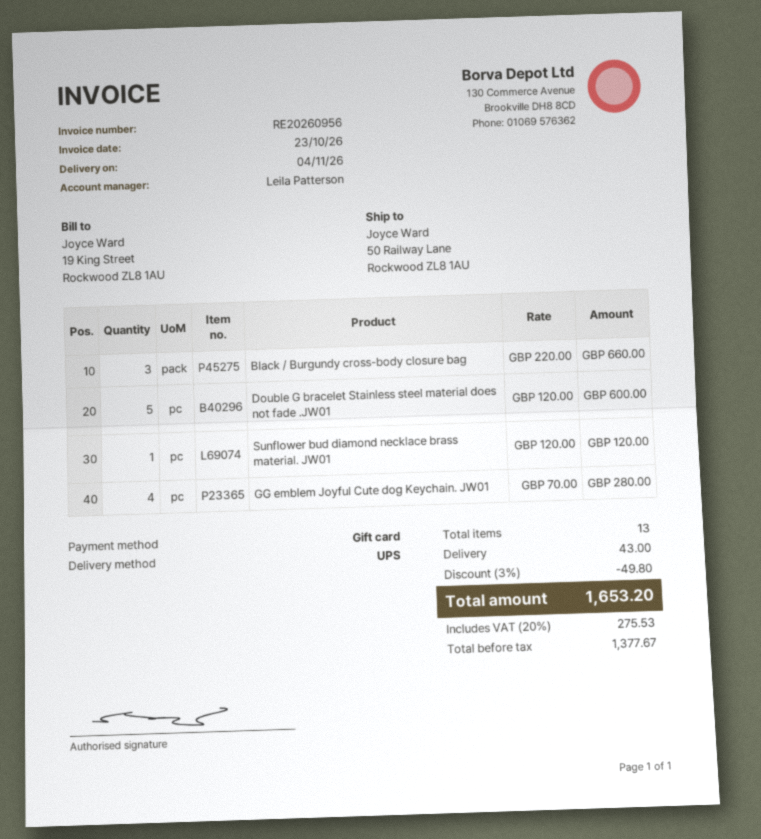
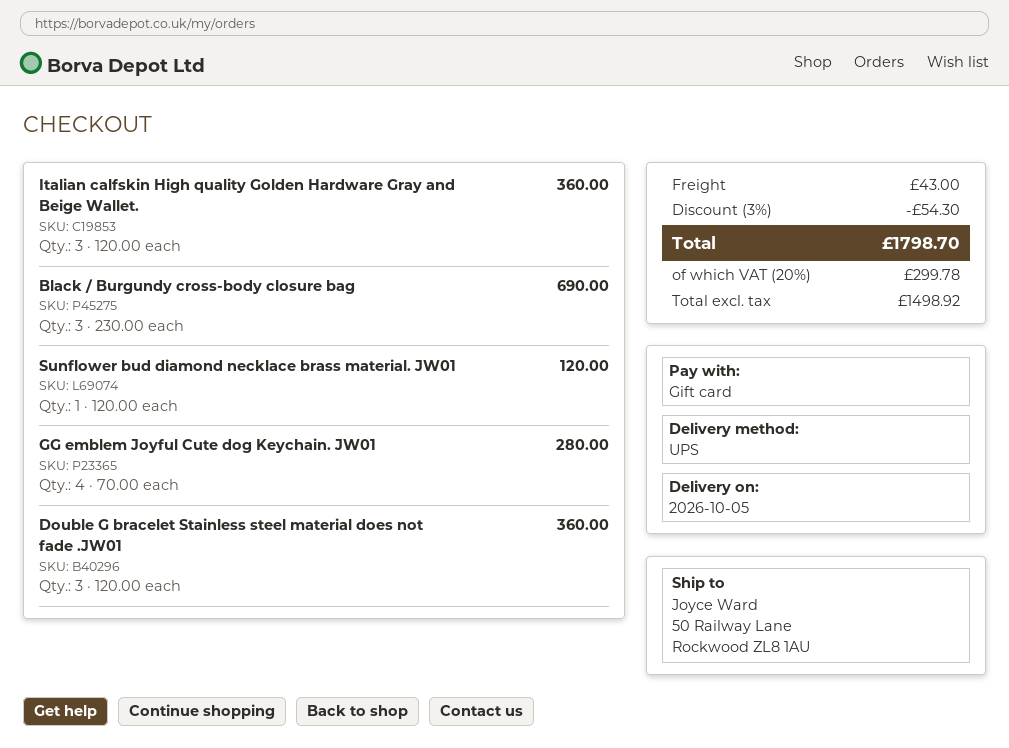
delivery date: 2026-11-04 -> 2026-10-05
Black / Burgundy cross-body closure bag: 3 x 220.00 = 660.00 -> 3 x 230.00 = 690.00
Double G bracelet Stainless steel material does not fade .JW01: 5 x 120.00 = 600.00 -> 3 x 120.00 = 360.00
Italian calfskin High quality Golden Hardware Gray and Beige Wallet.: none -> 3 x 120.00 = 360.00
discount: 3% = 49.80 -> 3% = 54.30
net: 1377.67 -> 1498.92
tax: 20% = 275.53 -> 20% = 299.78
total: 1653.20 -> 1798.70

